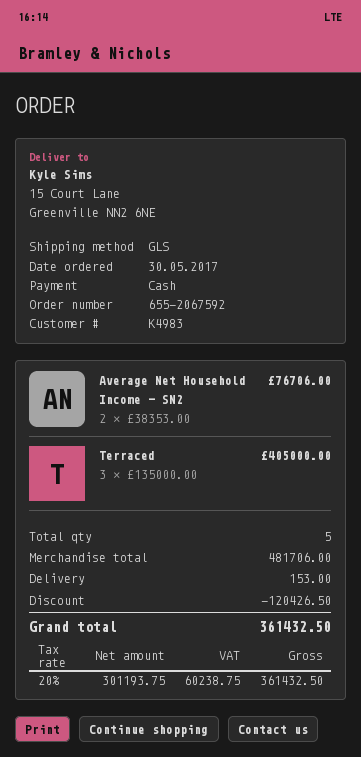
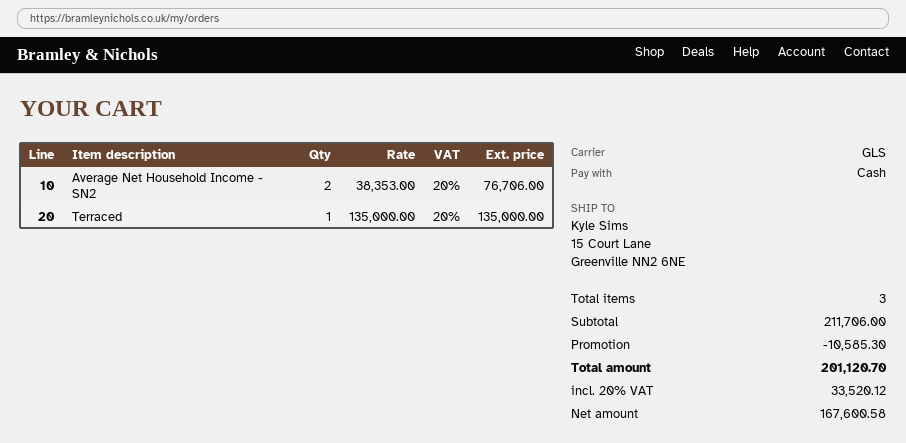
Terraced: 3 x 135000.00 = 405000.00 -> 1 x 135000.00 = 135000.00
total quantity: 5 -> 3
subtotal: 481706.00 -> 211706.00
discount: 120426.50 -> 10585.30
shipping: 153.00 -> none
net: 301193.75 -> 167600.58
tax: 20% = 60238.75 -> 20% = 33520.12
total: 361432.50 -> 201120.70

